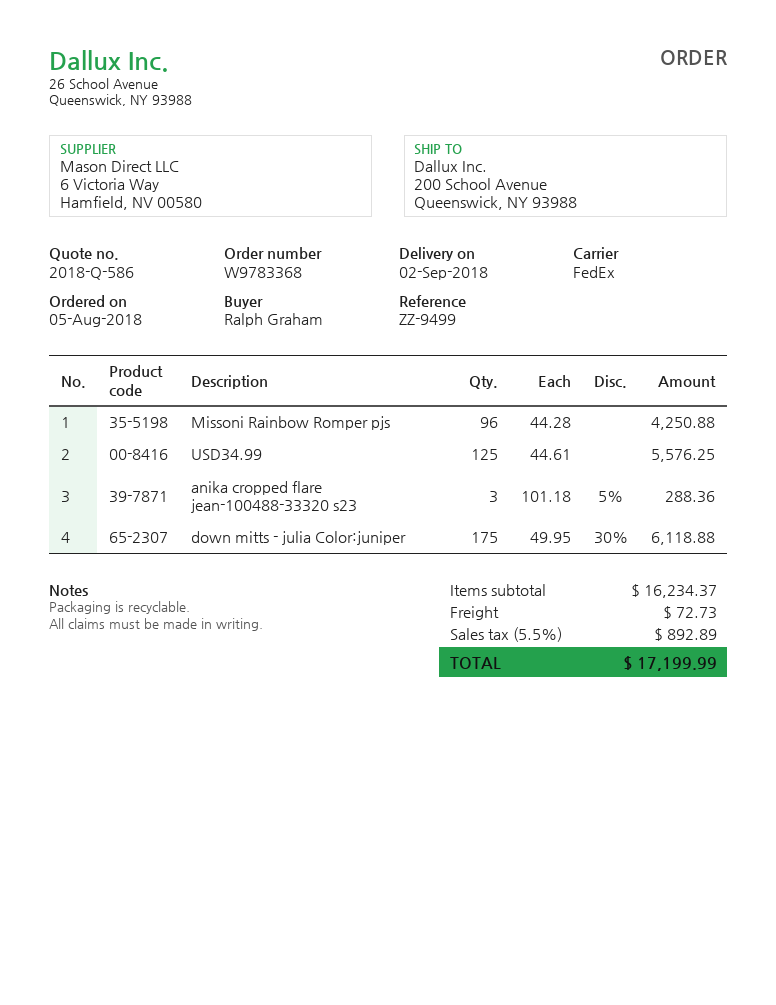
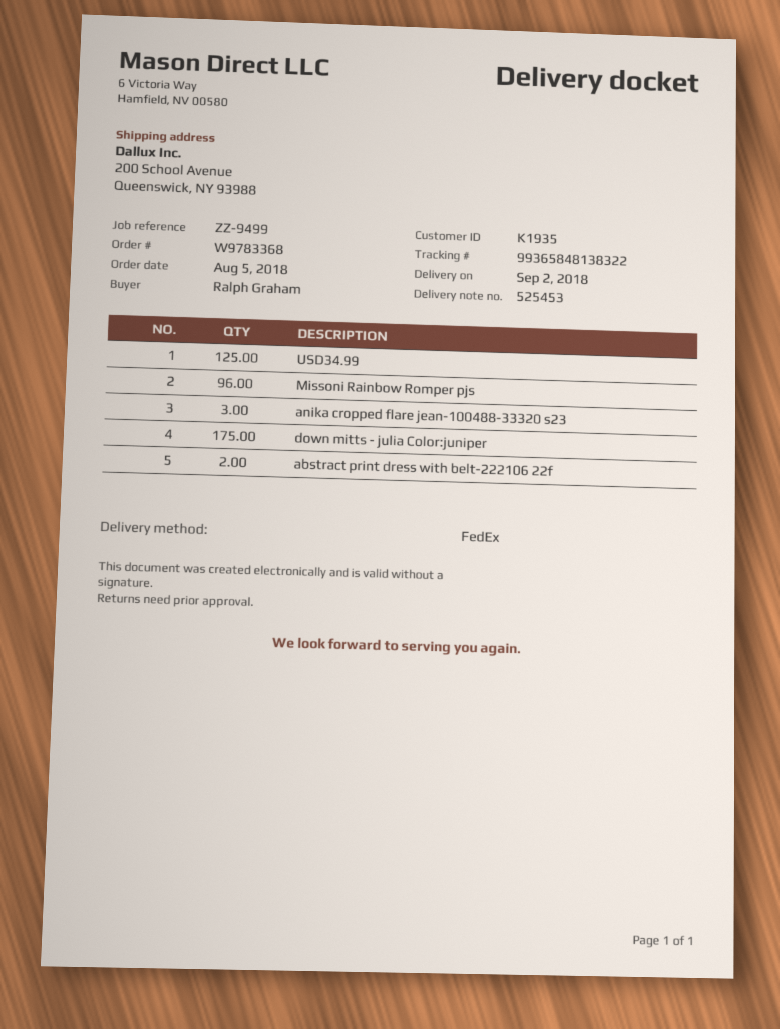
abstract print dress with belt-222106 22f: none -> 2

